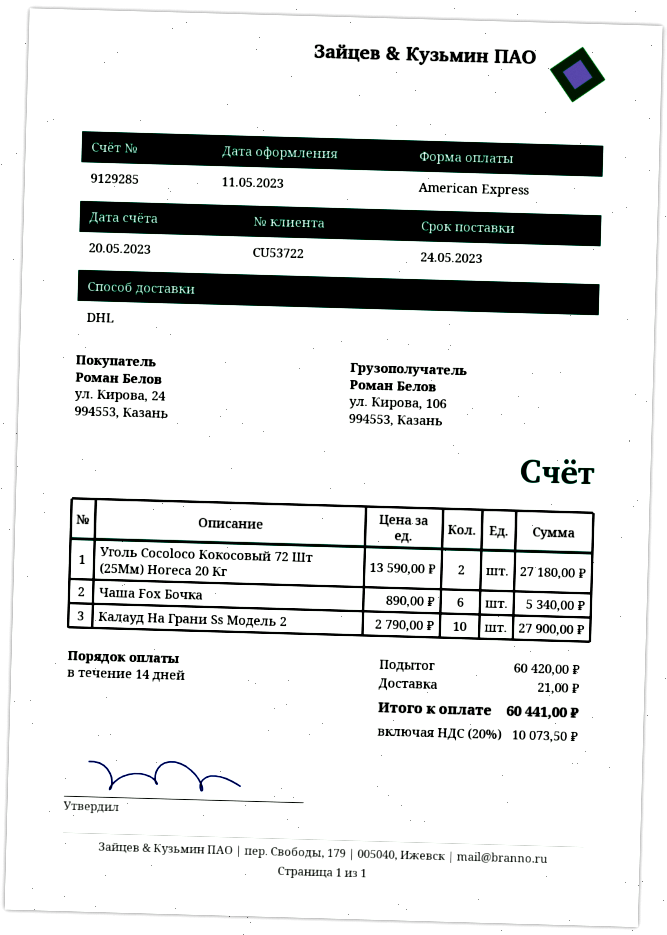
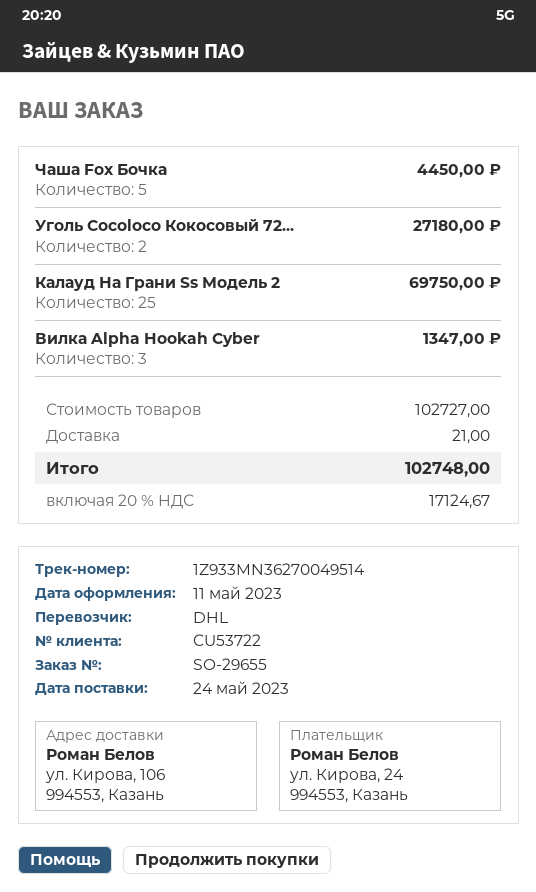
Чаша Fox Бочка: 6 for 5340.00 -> 5 for 4450.00
Калауд На Грани Ss Модель 2: 10 for 27900.00 -> 25 for 69750.00
Вилка Alpha Hookah Cyber: none -> 3 for 1347.00
subtotal: 60420.00 -> 102727.00
tax: 20% = 10073.50 -> 20% = 17124.67
total: 60441.00 -> 102748.00

